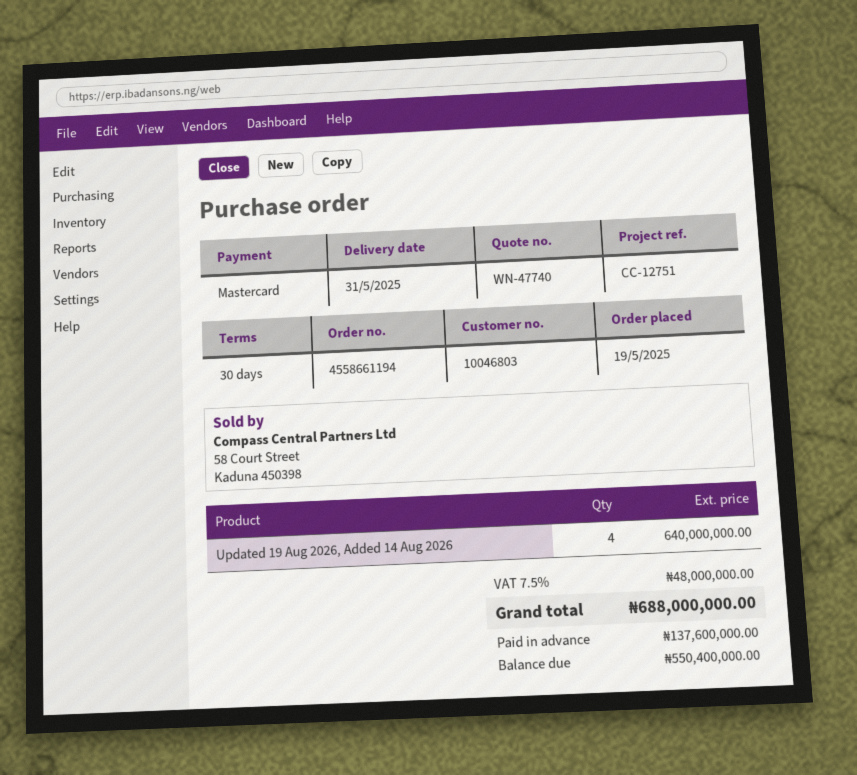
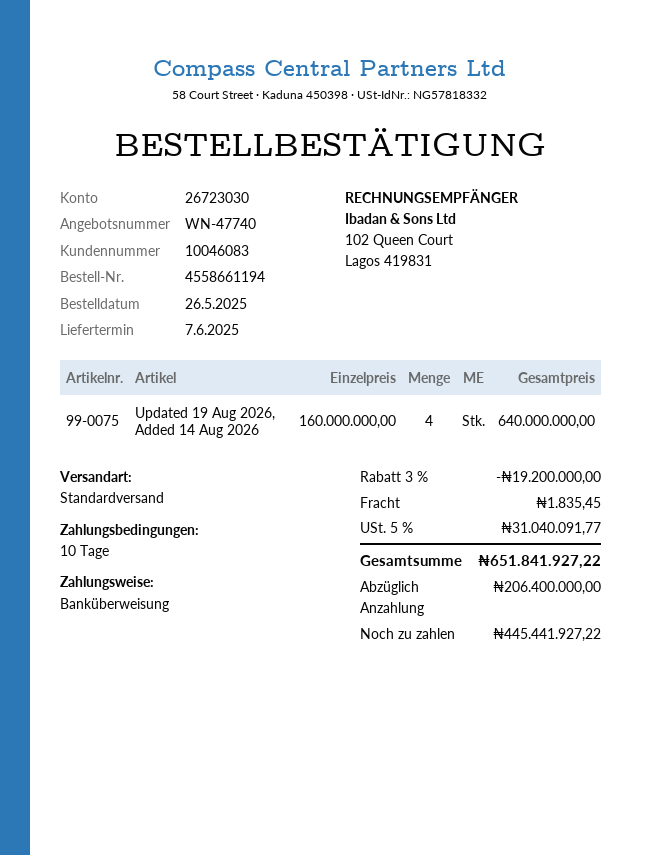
order date: 2025-05-19 -> 2025-05-26
delivery date: 2025-05-31 -> 2025-06-07
payment terms: 30 days -> 10 days
customer number: 10046803 -> 10046083
payment method: Mastercard -> bank transfer
discount: none -> 3% = 19200000.00
shipping: none -> 1835.45
tax: 7.5% = 48000000.00 -> 5% = 31040091.77
total: 688000000.00 -> 651841927.22
deposit: 137600000.00 -> 206400000.00
balance: 550400000.00 -> 445441927.22

